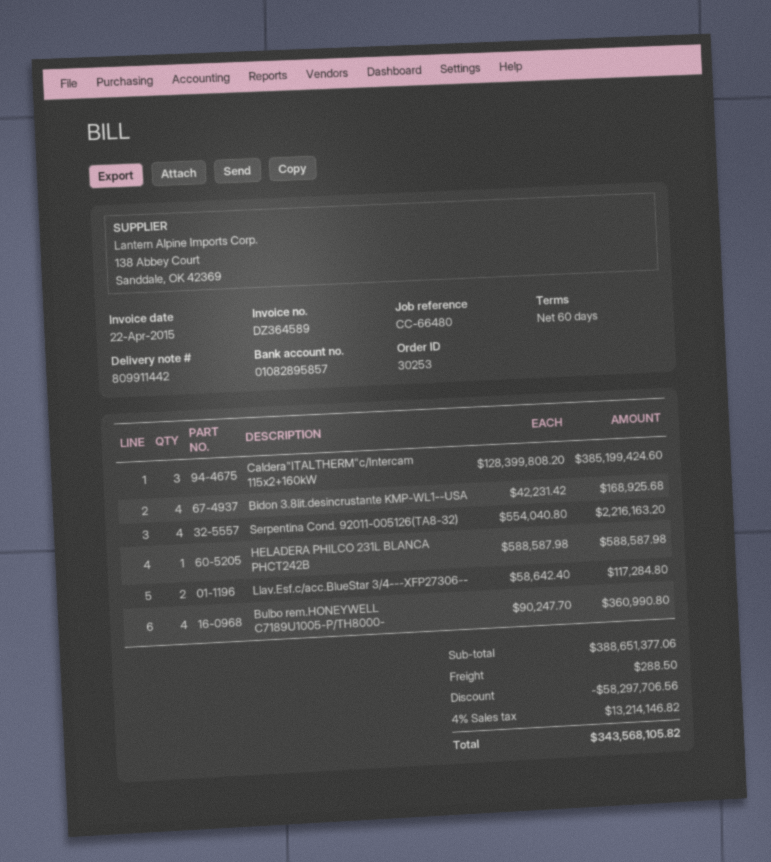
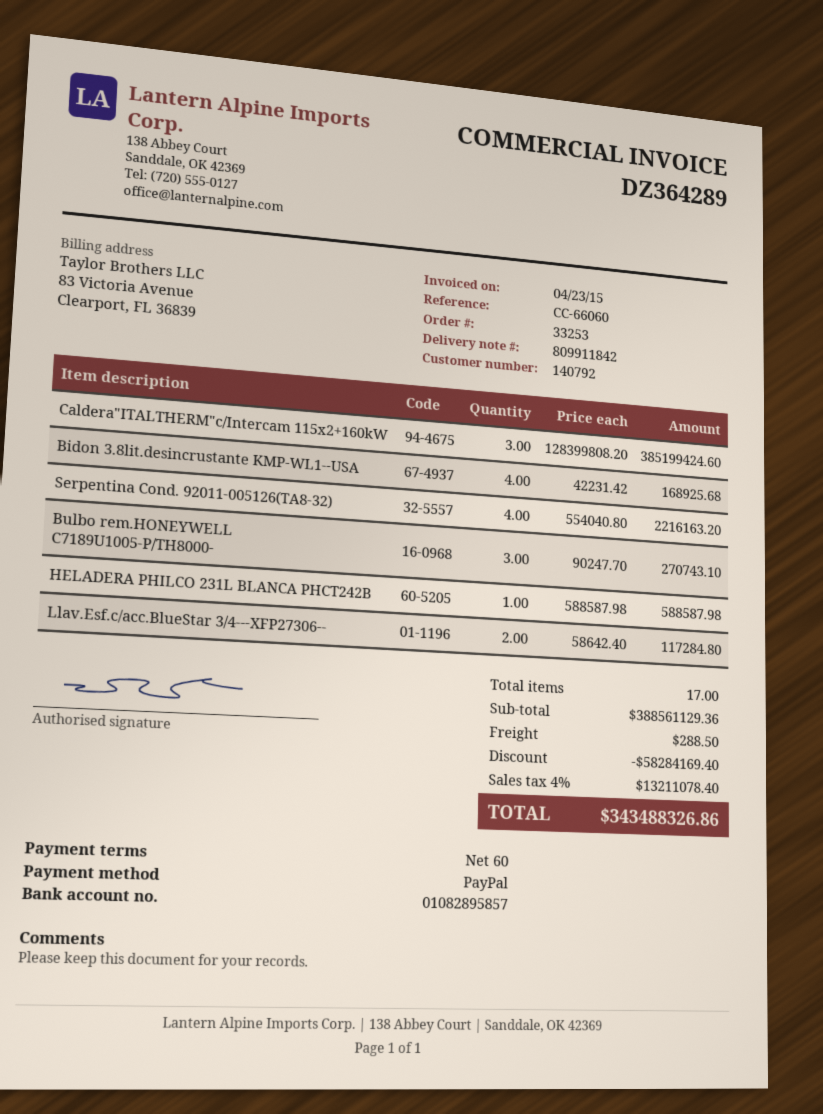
order number: 30253 -> 33253
delivery note number: 809911442 -> 809911842
invoice number: DZ364589 -> DZ364289
invoice date: 2015-04-22 -> 2015-04-23
reference: CC-66480 -> CC-66060
Bulbo rem.HONEYWELL C7189U1005-P/TH8000-: 4 x 90247.70 = 360990.80 -> 3 x 90247.70 = 270743.10
subtotal: 388651377.06 -> 388561129.36
discount: 58297706.56 -> 58284169.40
tax: 4% = 13214146.82 -> 4% = 13211078.40
total: 343568105.82 -> 343488326.86

